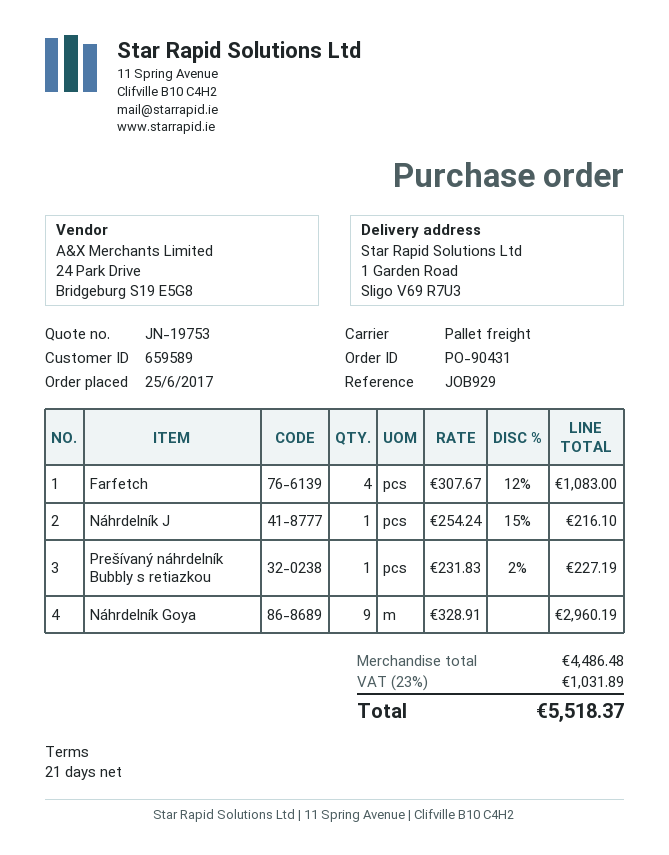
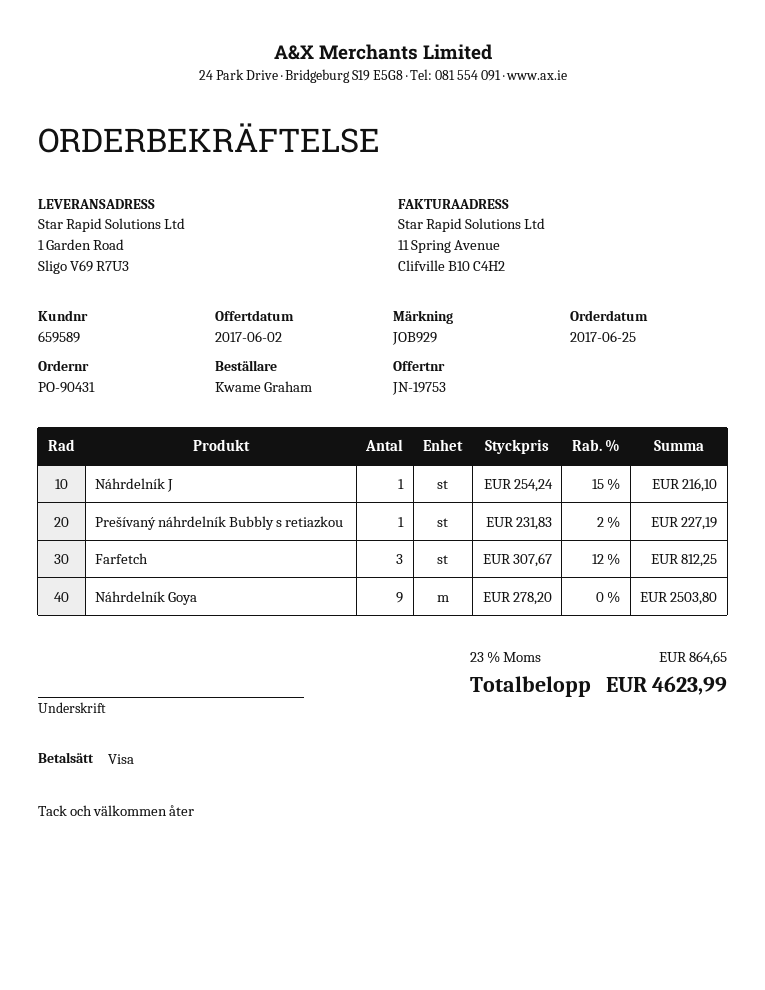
Farfetch: 4 x 307.67 - 12% = 1083.00 -> 3 x 307.67 - 12% = 812.25
Náhrdelník Goya: 9 x 328.91 = 2960.19 -> 9 x 278.20 = 2503.80
tax: 23% = 1031.89 -> 23% = 864.65
total: 5518.37 -> 4623.99

